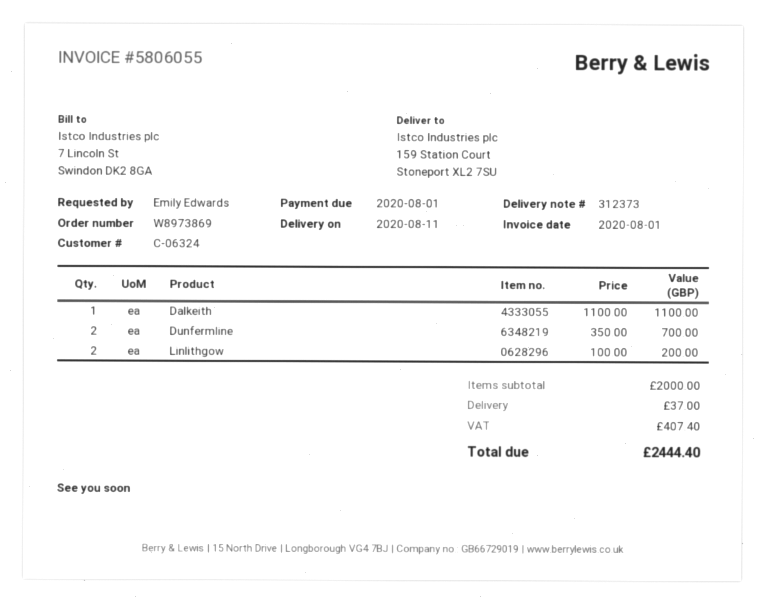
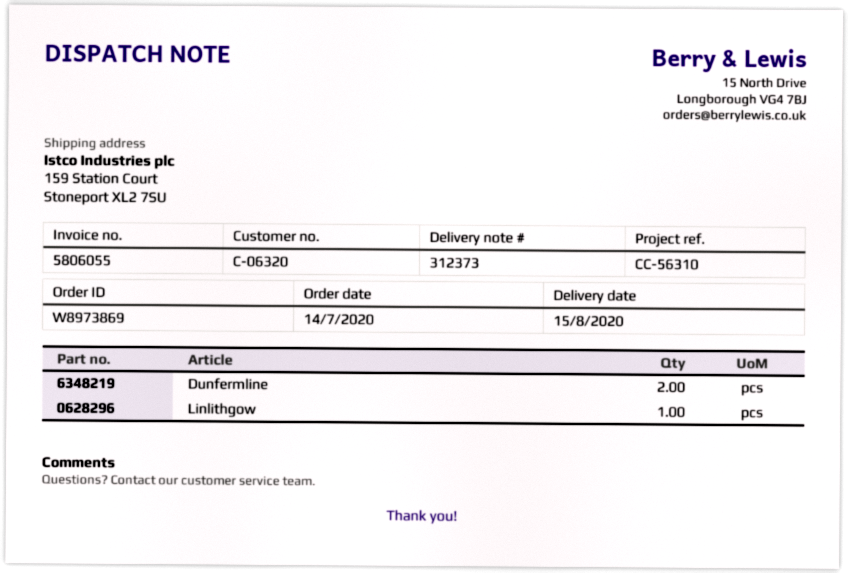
delivery date: 2020-08-11 -> 2020-08-15
customer number: C-06324 -> C-06320
Dalkeith: 1 -> none
Linlithgow: 2 -> 1

